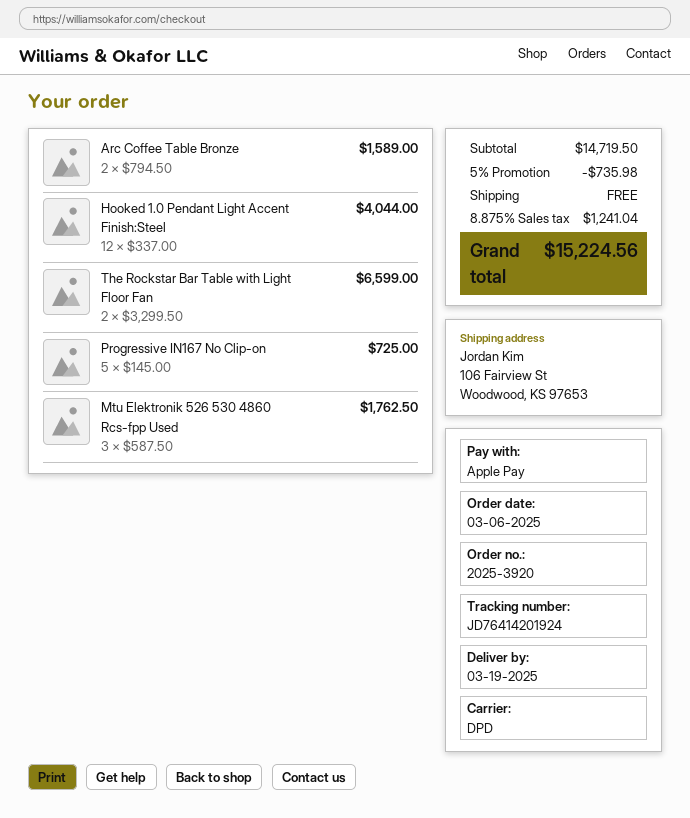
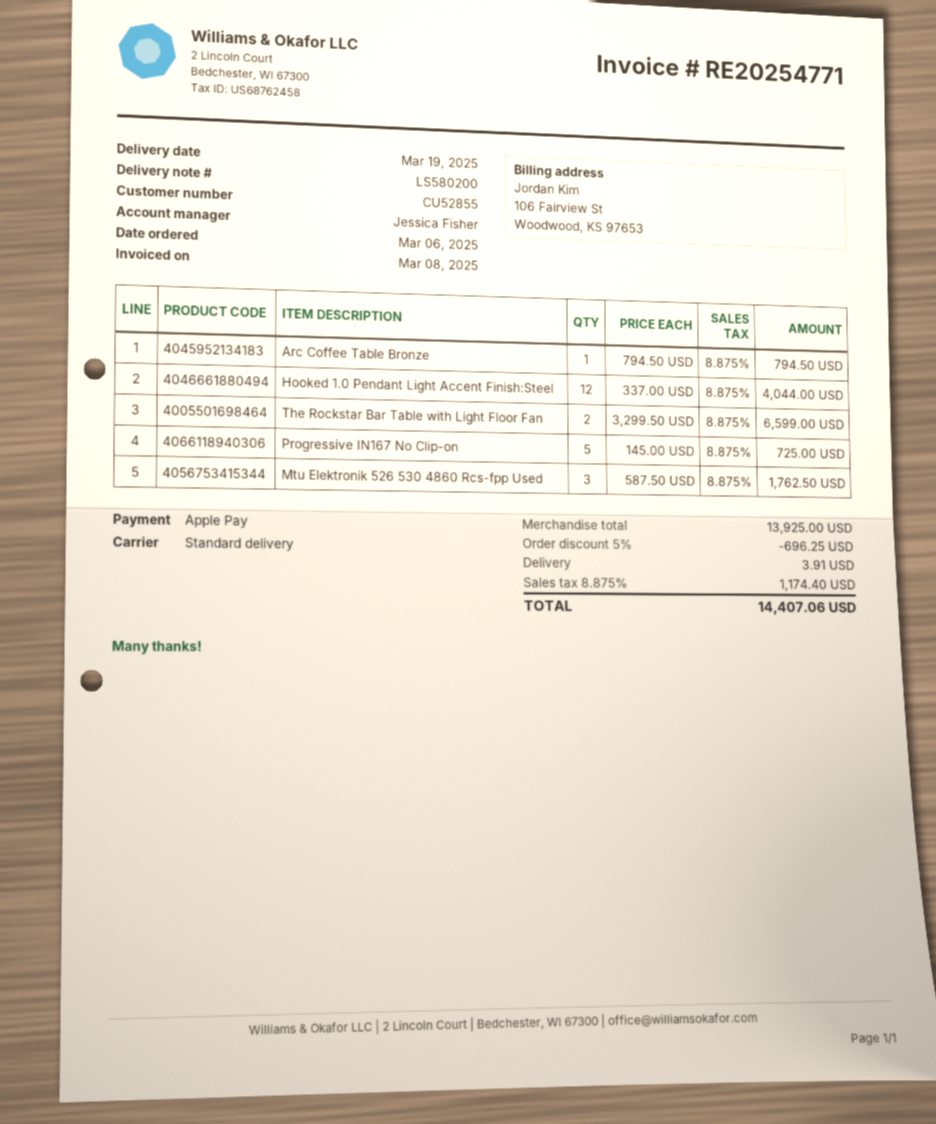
shipping method: DPD -> standard
Arc Coffee Table Bronze: 2 x 794.50 = 1589.00 -> 1 x 794.50 = 794.50
subtotal: 14719.50 -> 13925.00
discount: 5% = 735.98 -> 5% = 696.25
shipping: 0.00 -> 3.91
tax: 8.875% = 1241.04 -> 8.875% = 1174.40
total: 15224.56 -> 14407.06

